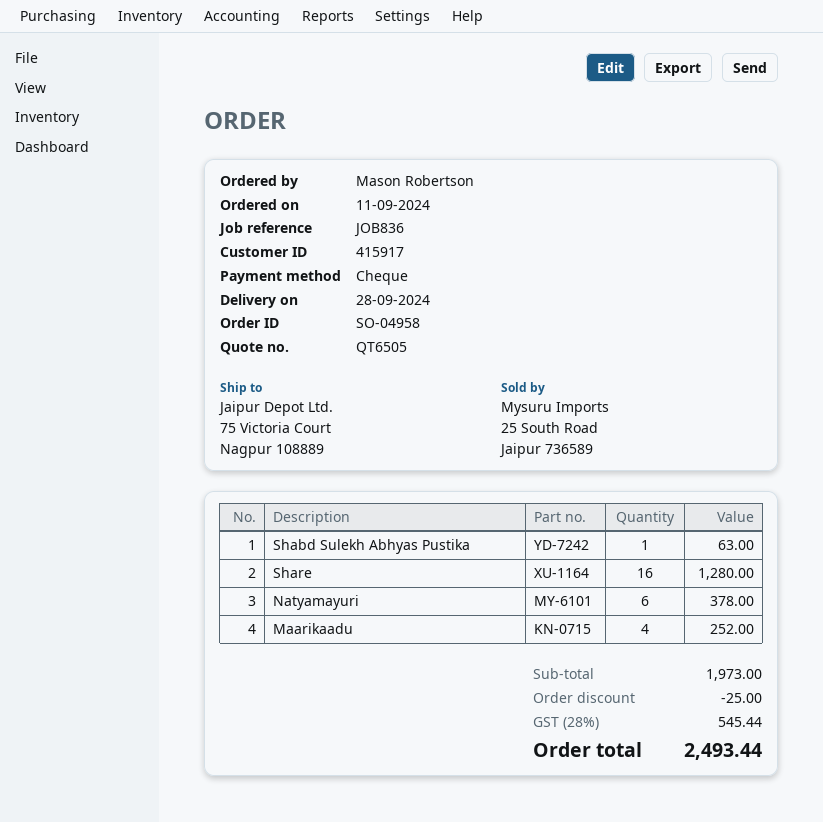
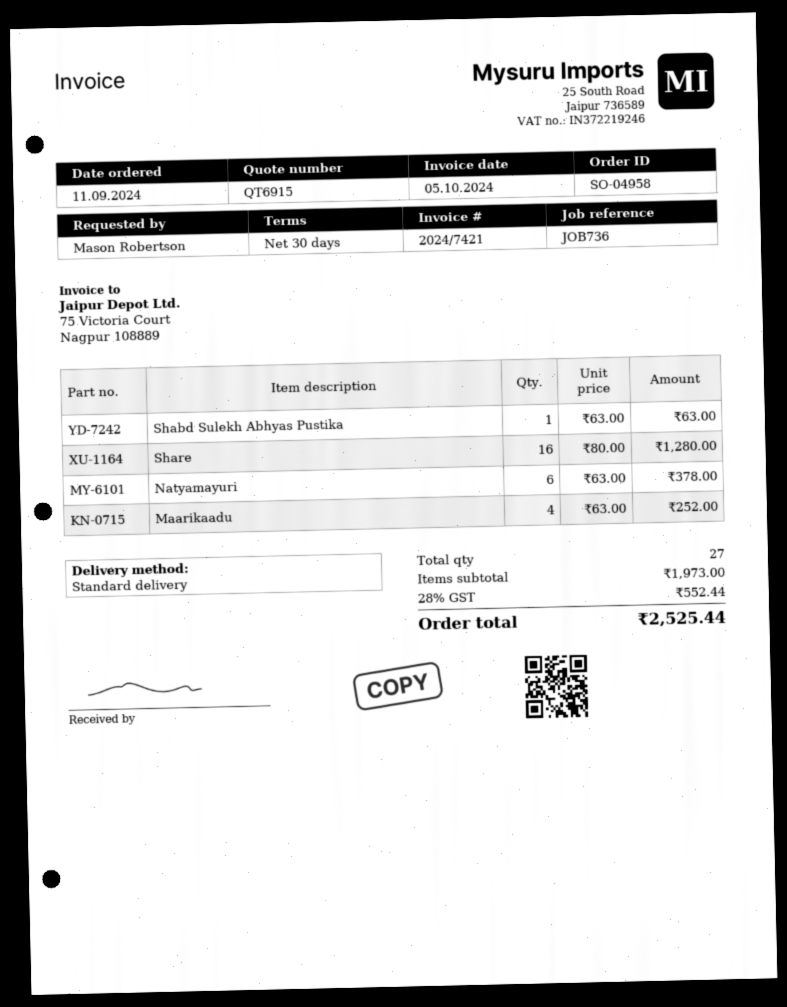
quote number: QT6505 -> QT6915
reference: JOB836 -> JOB736
discount: 25.00 -> none
tax: 28% = 545.44 -> 28% = 552.44
total: 2493.44 -> 2525.44

